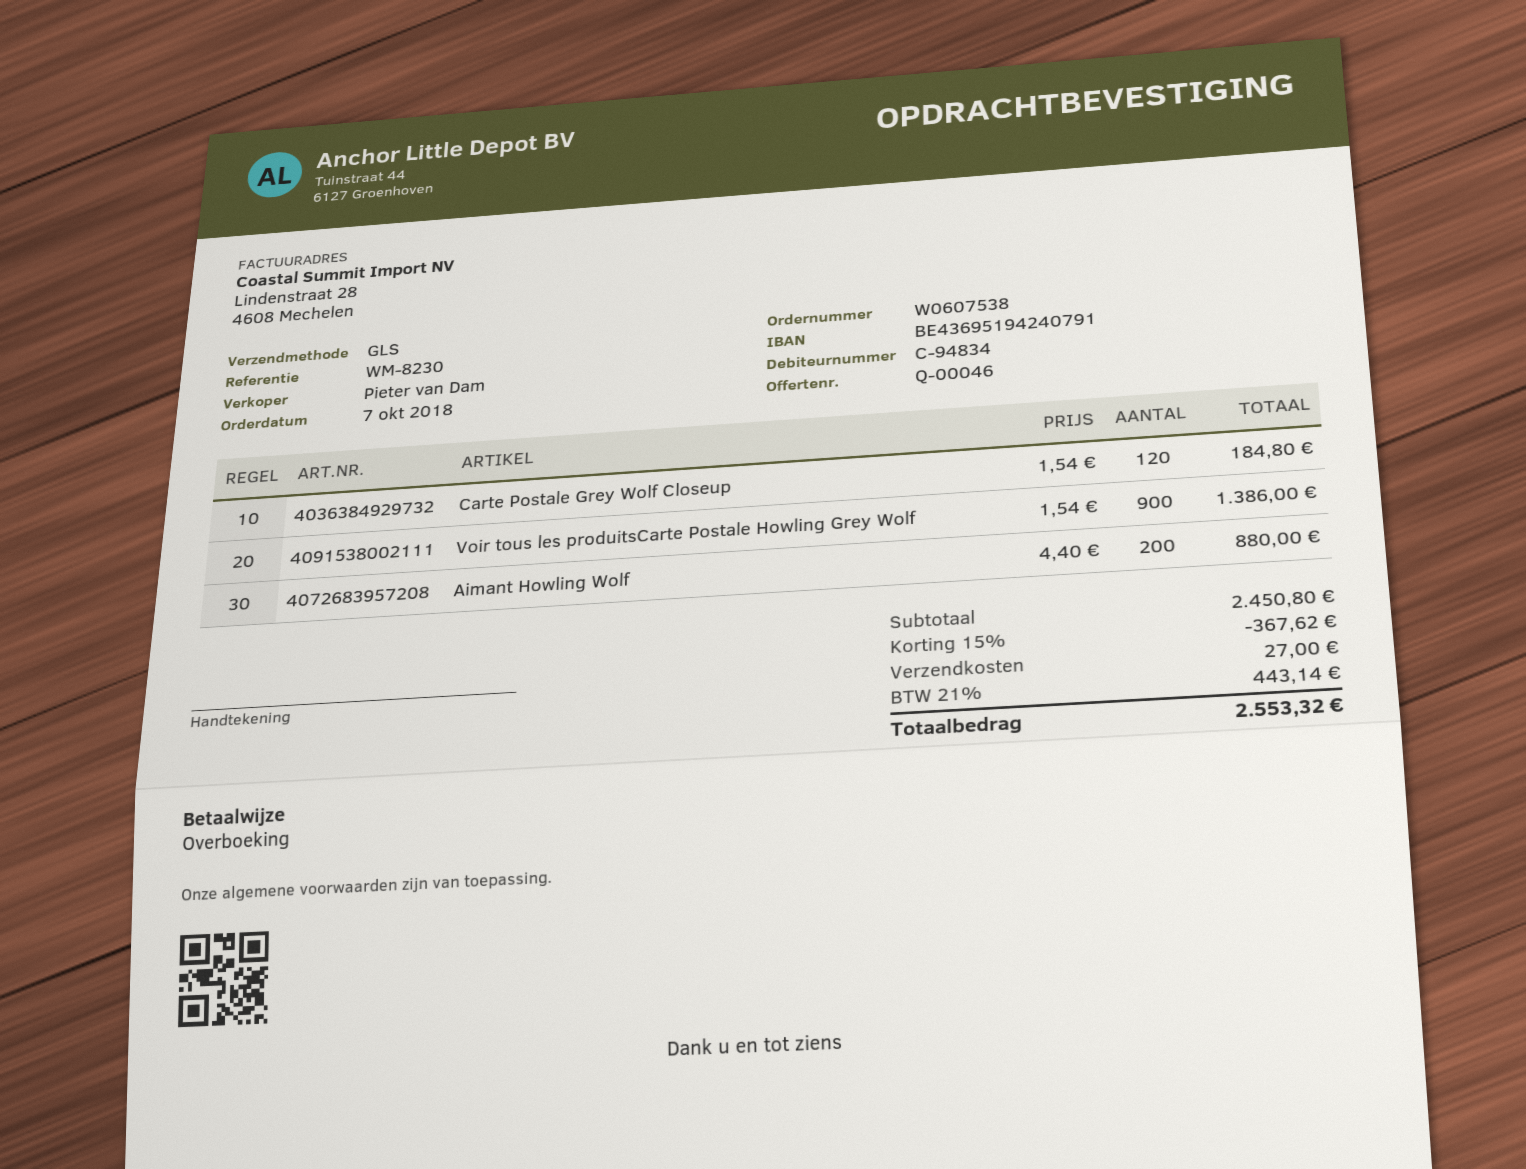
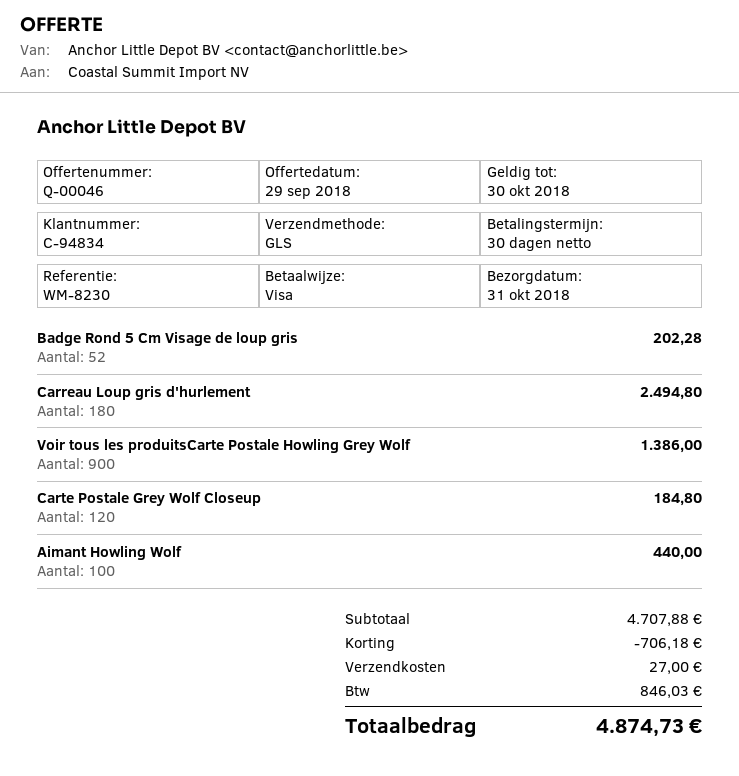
payment method: bank transfer -> Visa
Aimant Howling Wolf: 200 for 880.00 -> 100 for 440.00
Badge Rond 5 Cm Visage de loup gris: none -> 52 for 202.28
Carreau Loup gris d'hurlement: none -> 180 for 2494.80
subtotal: 2450.80 -> 4707.88
discount: 367.62 -> 706.18
tax: 443.14 -> 846.03
total: 2553.32 -> 4874.73

